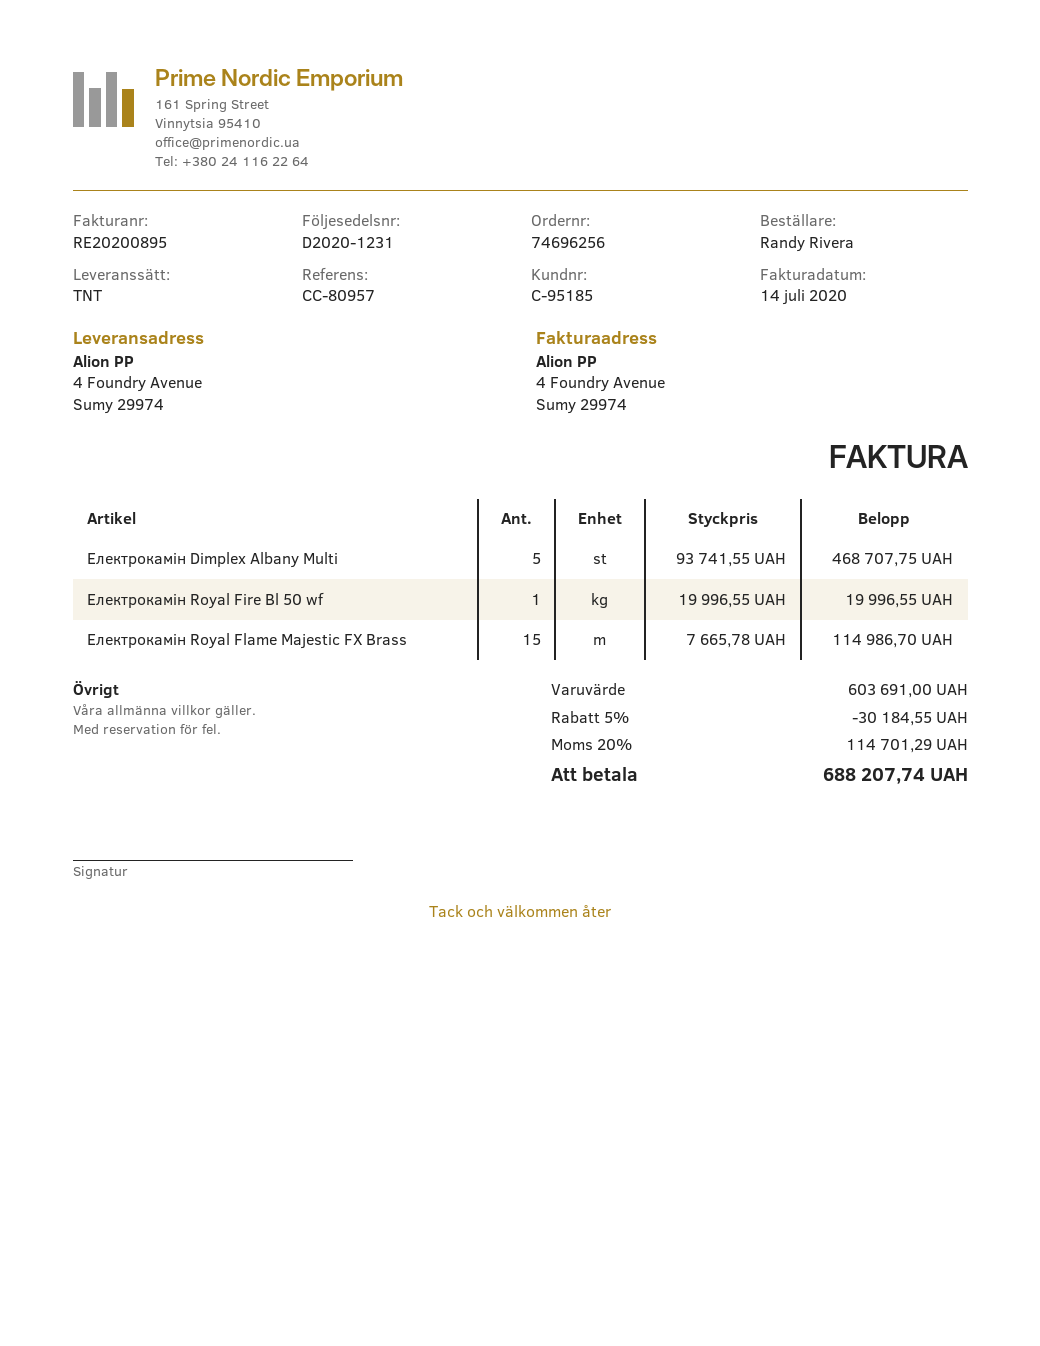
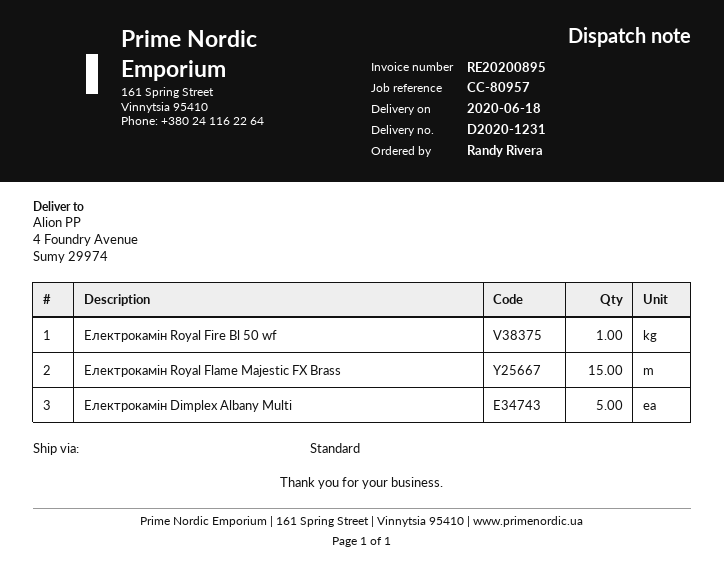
shipping method: TNT -> standard

